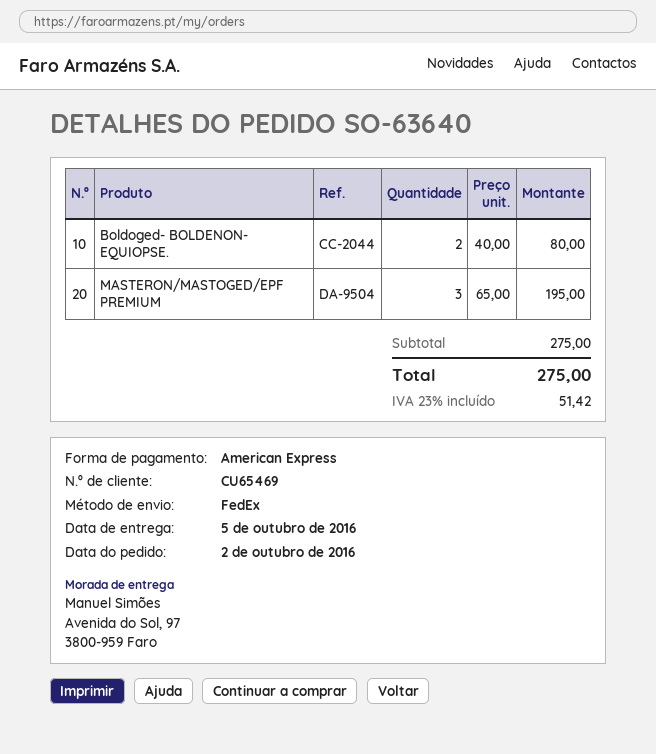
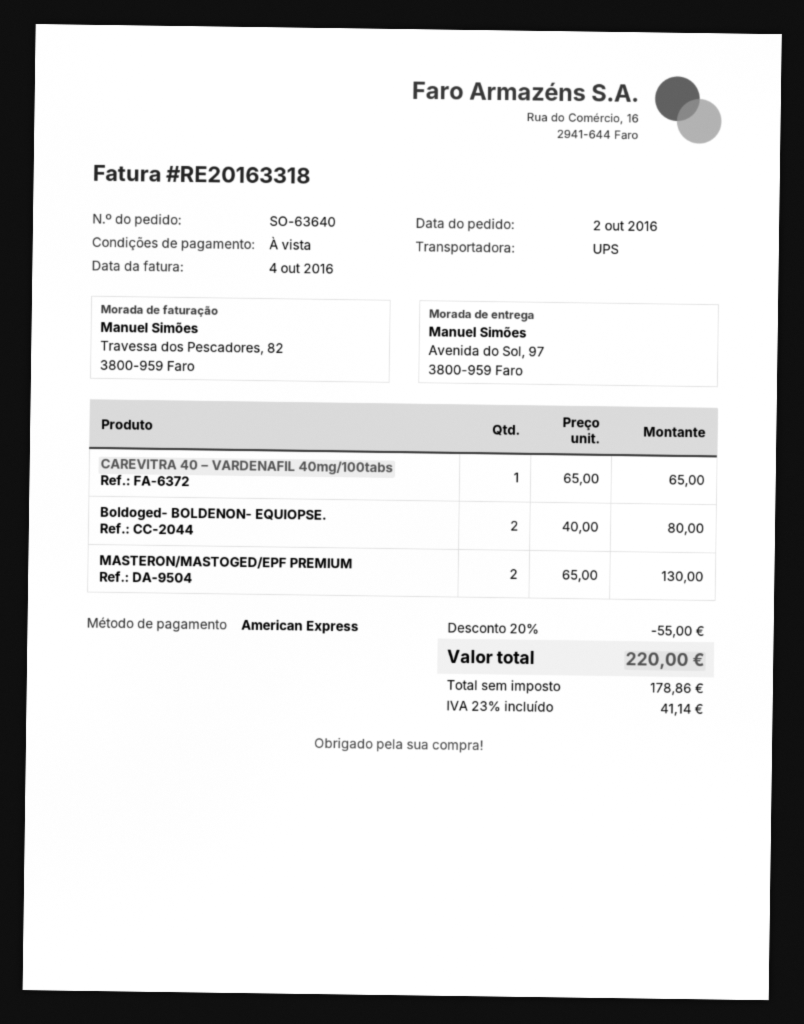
shipping method: FedEx -> UPS
MASTERON/MASTOGED/EPF PREMIUM: 3 x 65.00 = 195.00 -> 2 x 65.00 = 130.00
CAREVITRA 40 – VARDENAFIL 40mg/100tabs: none -> 1 x 65.00 = 65.00
discount: none -> 20% = 55.00
tax: 23% = 51.42 -> 23% = 41.14
total: 275.00 -> 220.00

